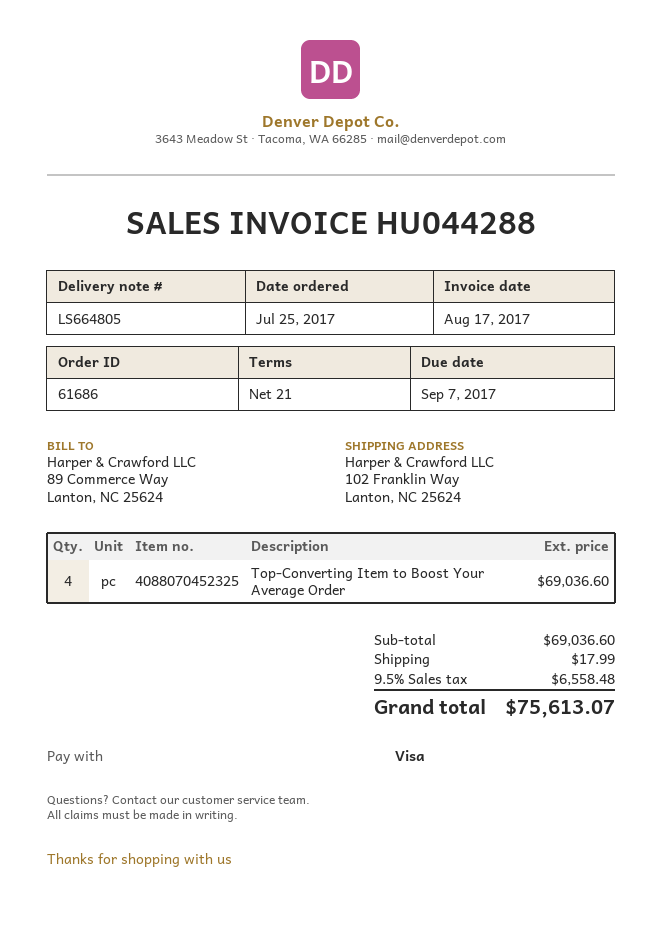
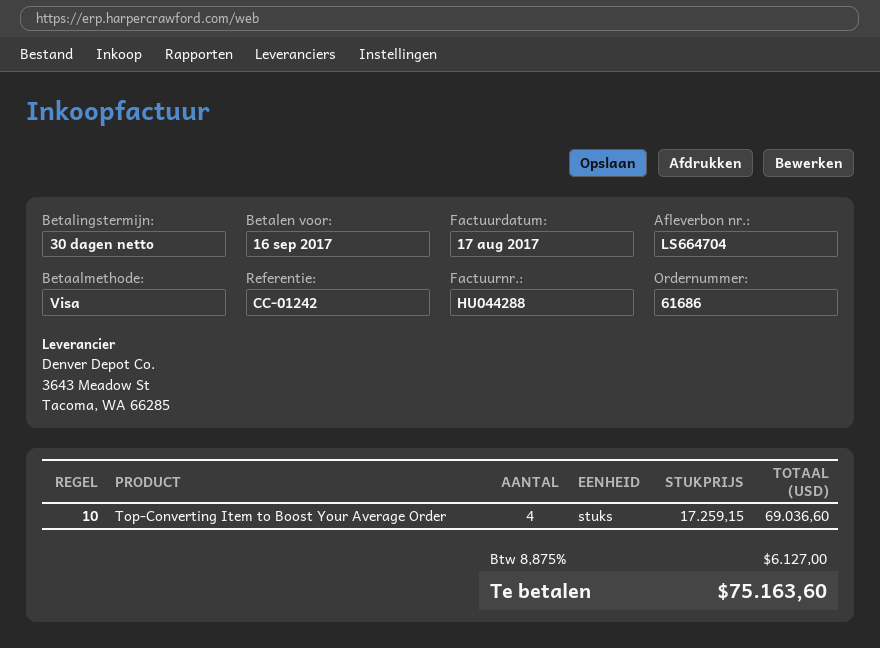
delivery note number: LS664805 -> LS664704
payment terms: 21 days -> 30 days
due date: 2017-09-07 -> 2017-09-16
shipping: 17.99 -> none
tax: 9.5% = 6558.48 -> 8.875% = 6127.00
total: 75613.07 -> 75163.60

